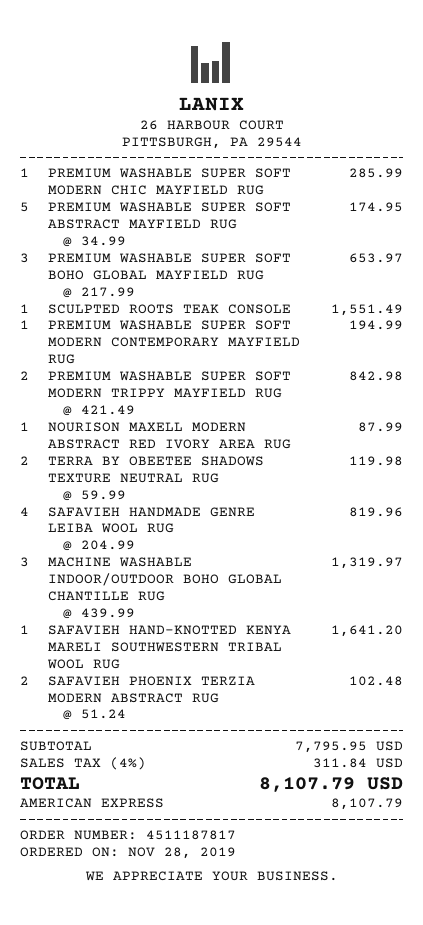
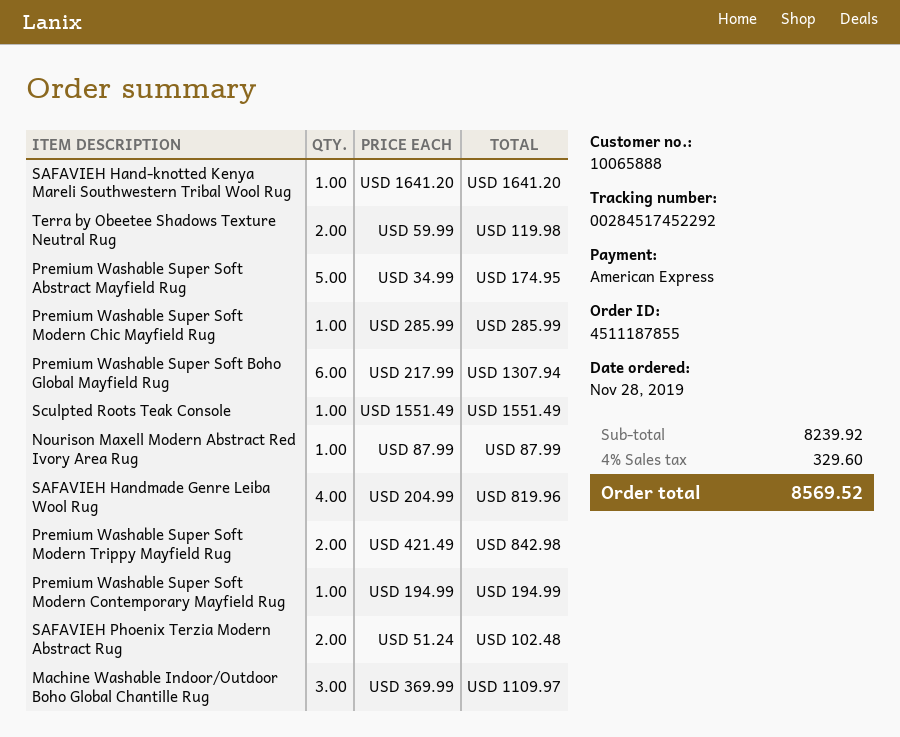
order number: 4511187817 -> 4511187855
PREMIUM WASHABLE SUPER SOFT BOHO GLOBAL MAYFIELD RUG: 3 x 217.99 = 653.97 -> 6 x 217.99 = 1307.94
MACHINE WASHABLE INDOOR/OUTDOOR BOHO GLOBAL CHANTILLE RUG: 3 x 439.99 = 1319.97 -> 3 x 369.99 = 1109.97
subtotal: 7795.95 -> 8239.92
tax: 4% = 311.84 -> 4% = 329.60
total: 8107.79 -> 8569.52

